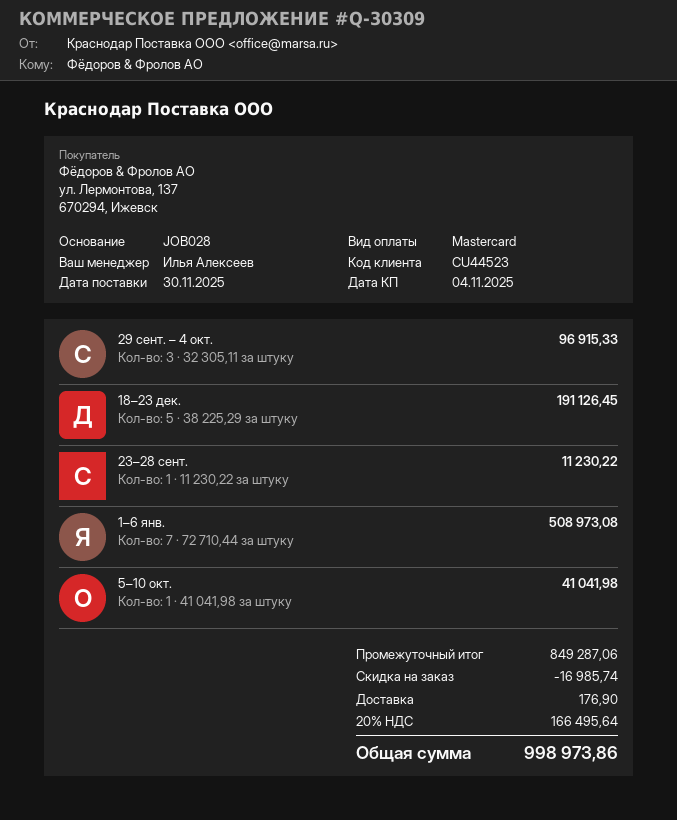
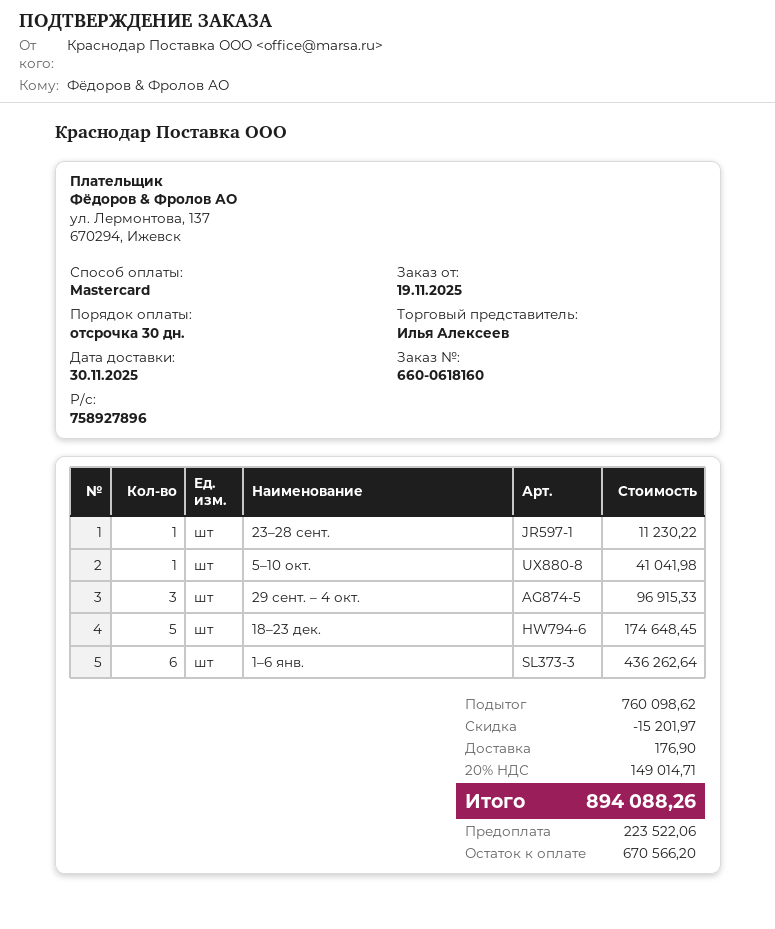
18–23 дек.: 5 for 191126.45 -> 5 for 174648.45
1–6 янв.: 7 for 508973.08 -> 6 for 436262.64
subtotal: 849287.06 -> 760098.62
discount: 16985.74 -> 15201.97
tax: 20% = 166495.64 -> 20% = 149014.71
total: 998973.86 -> 894088.26

